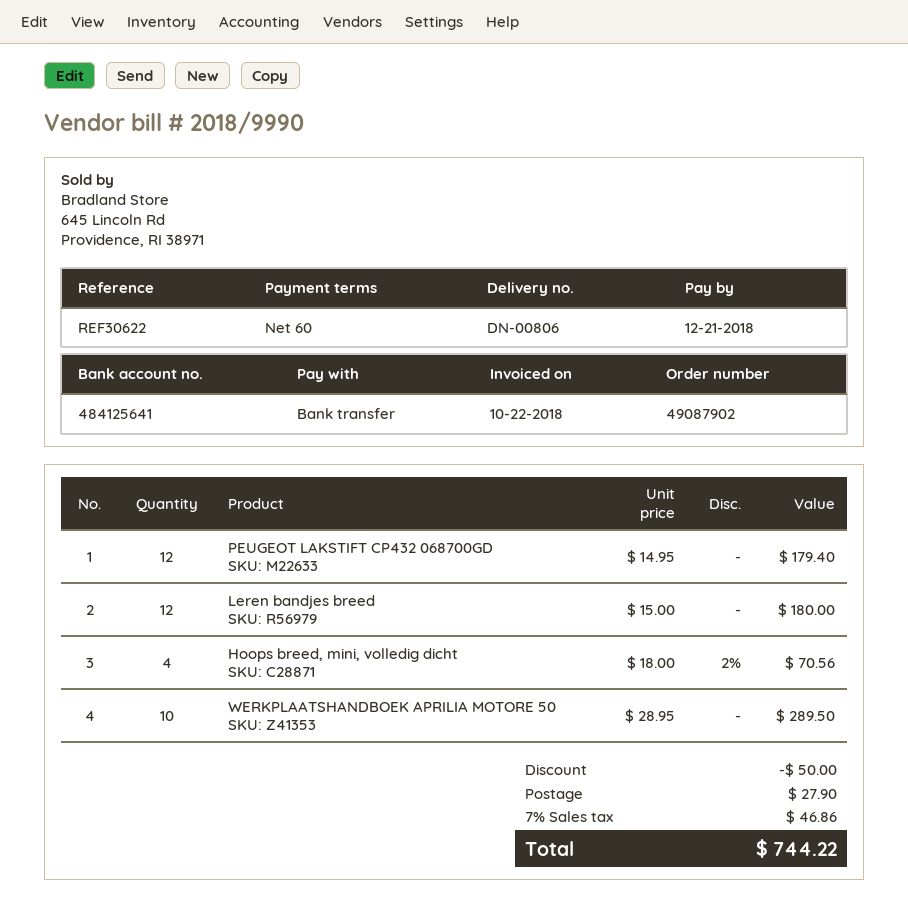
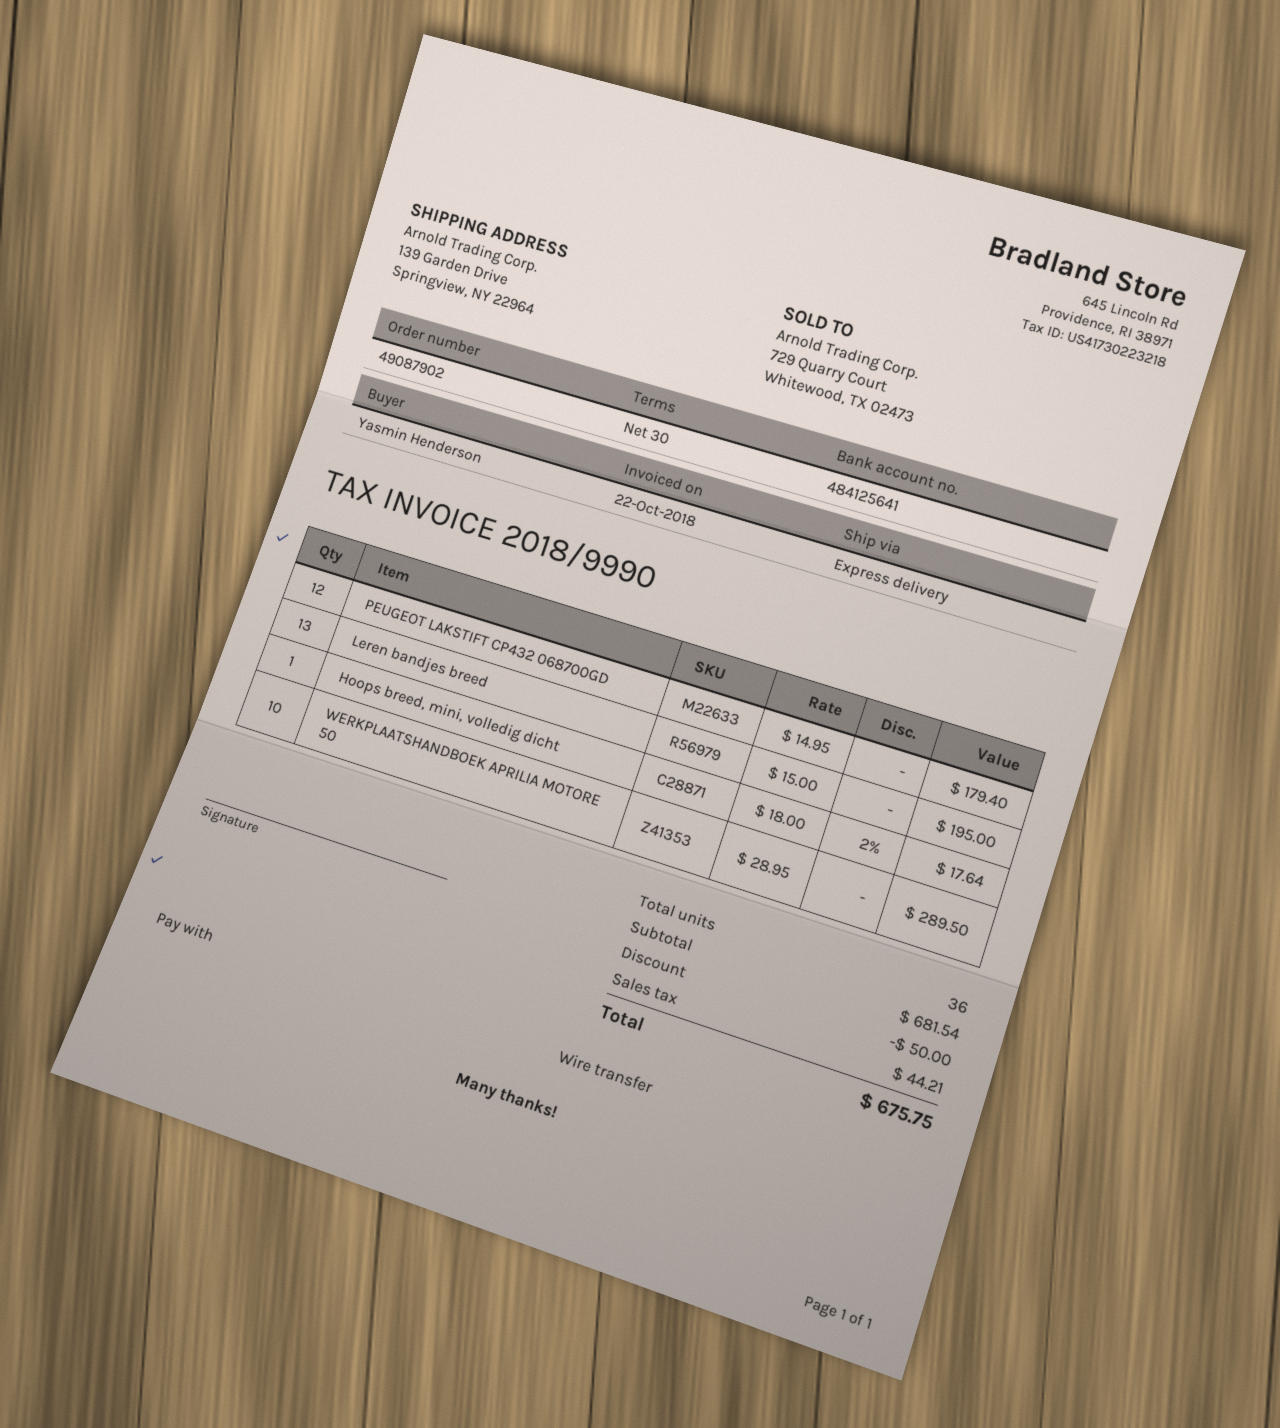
payment terms: 60 days -> 30 days
Leren bandjes breed: 12 x 15.00 = 180.00 -> 13 x 15.00 = 195.00
Hoops breed, mini, volledig dicht: 4 x 18.00 - 2% = 70.56 -> 1 x 18.00 - 2% = 17.64
shipping: 27.90 -> none
tax: 46.86 -> 44.21
total: 744.22 -> 675.75

